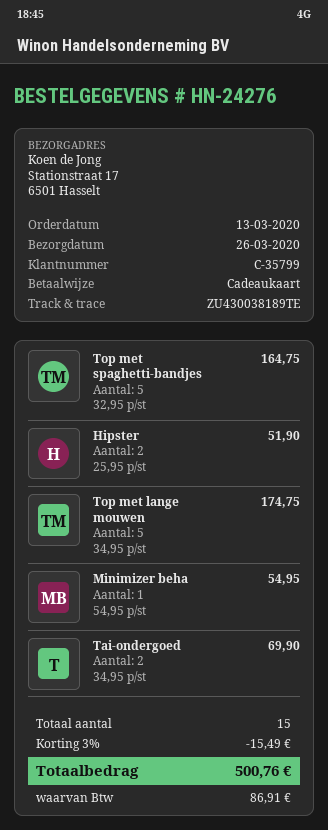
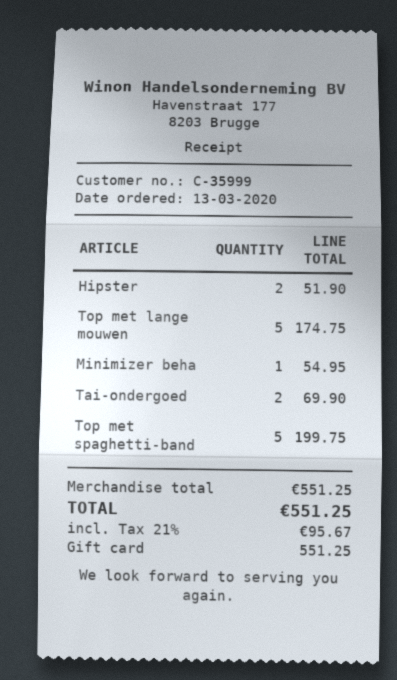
customer number: C-35799 -> C-35999
Top met spaghetti-bandjes: 5 for 164.75 -> 5 for 199.75
discount: 3% = 15.49 -> none
tax: 86.91 -> 95.67
total: 500.76 -> 551.25

